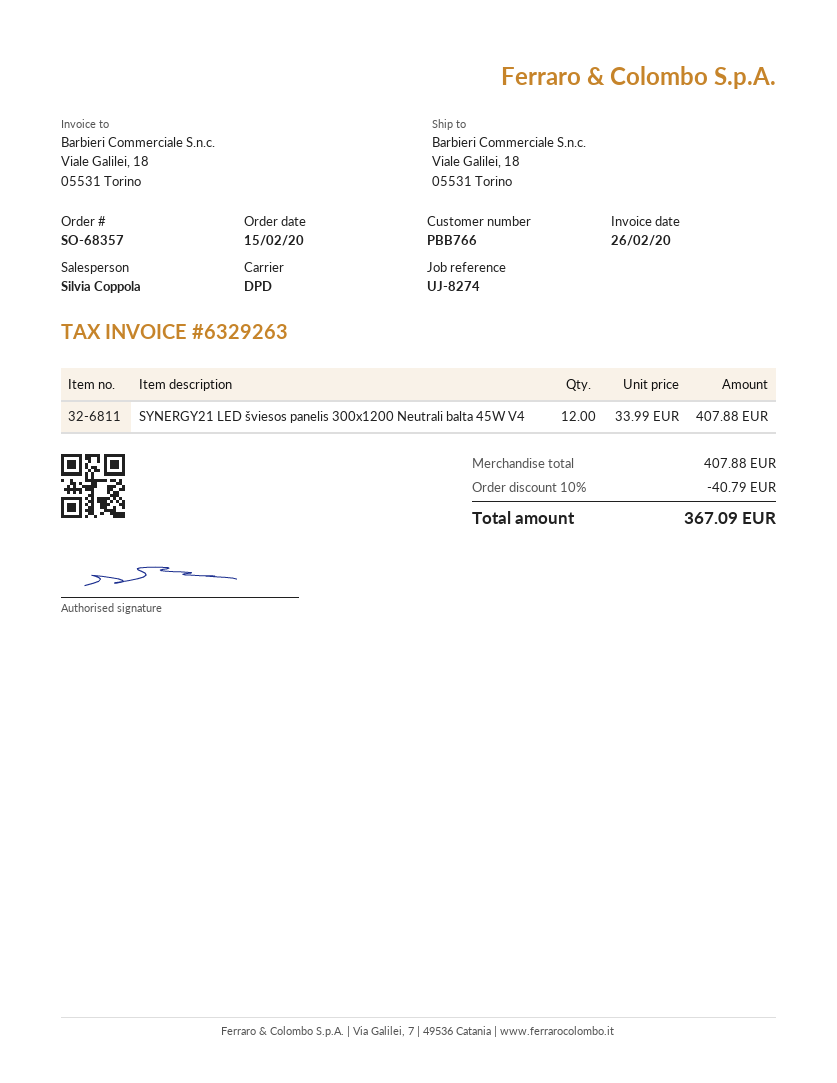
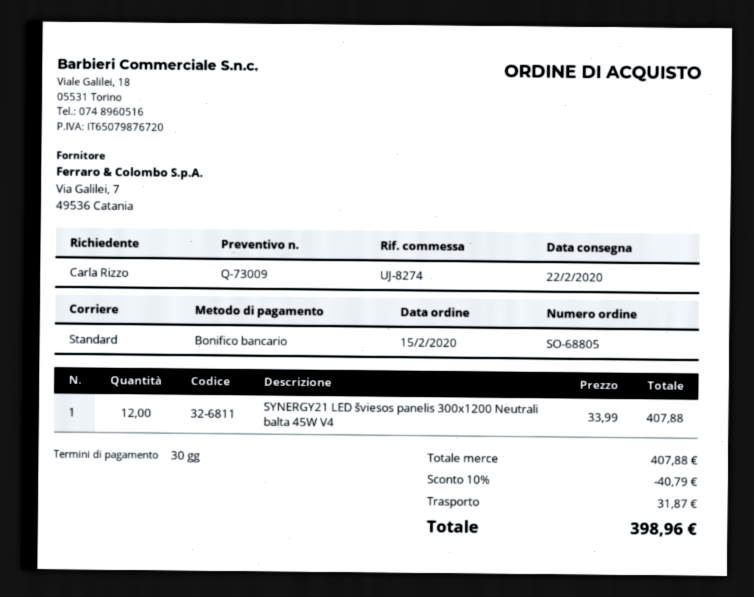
order number: SO-68357 -> SO-68805
shipping method: DPD -> standard
shipping: none -> 31.87
total: 367.09 -> 398.96

